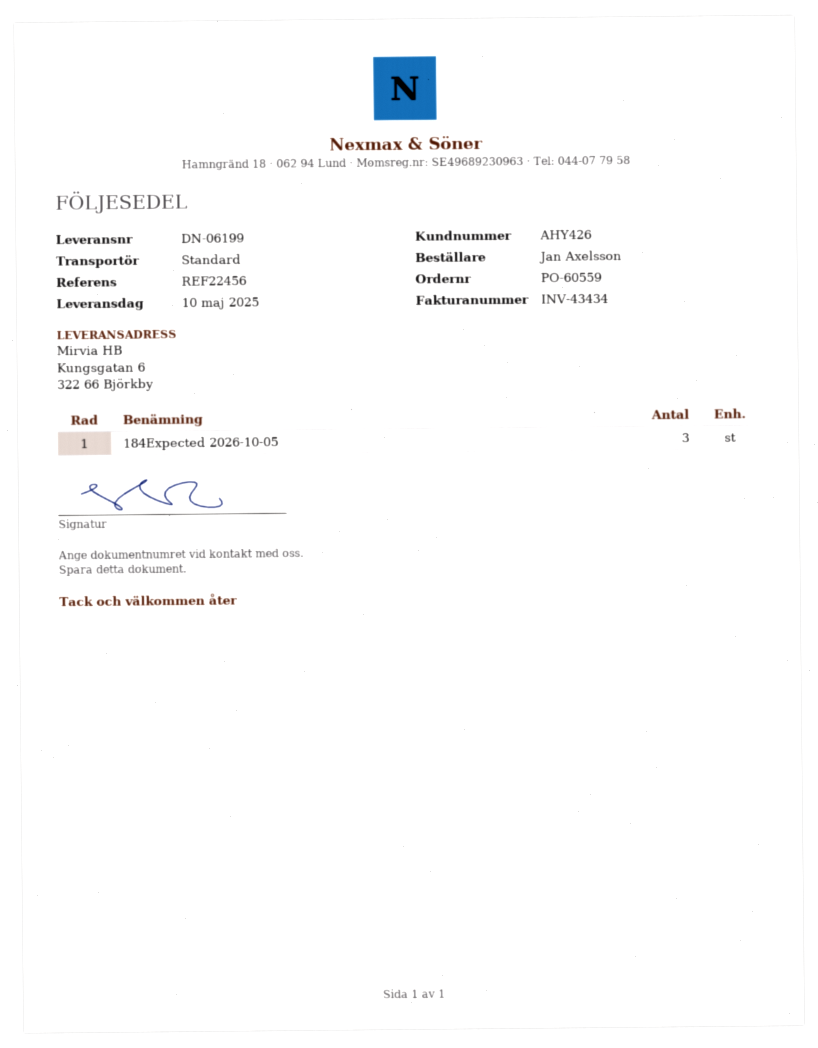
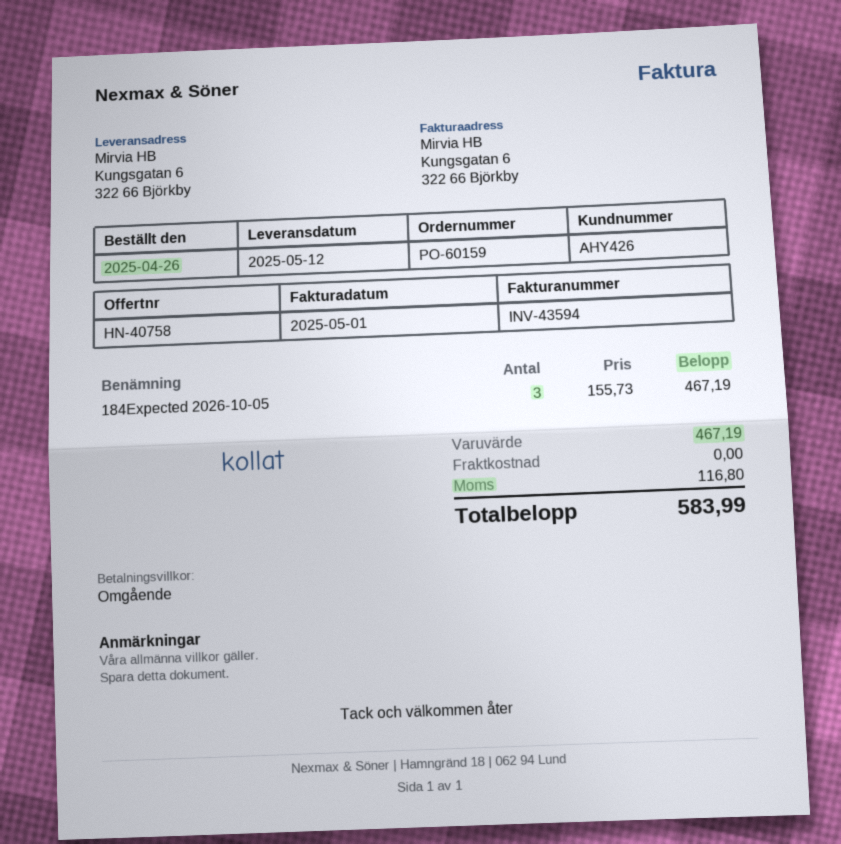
order number: PO-60559 -> PO-60159
delivery date: 2025-05-10 -> 2025-05-12
invoice number: INV-43434 -> INV-43594

